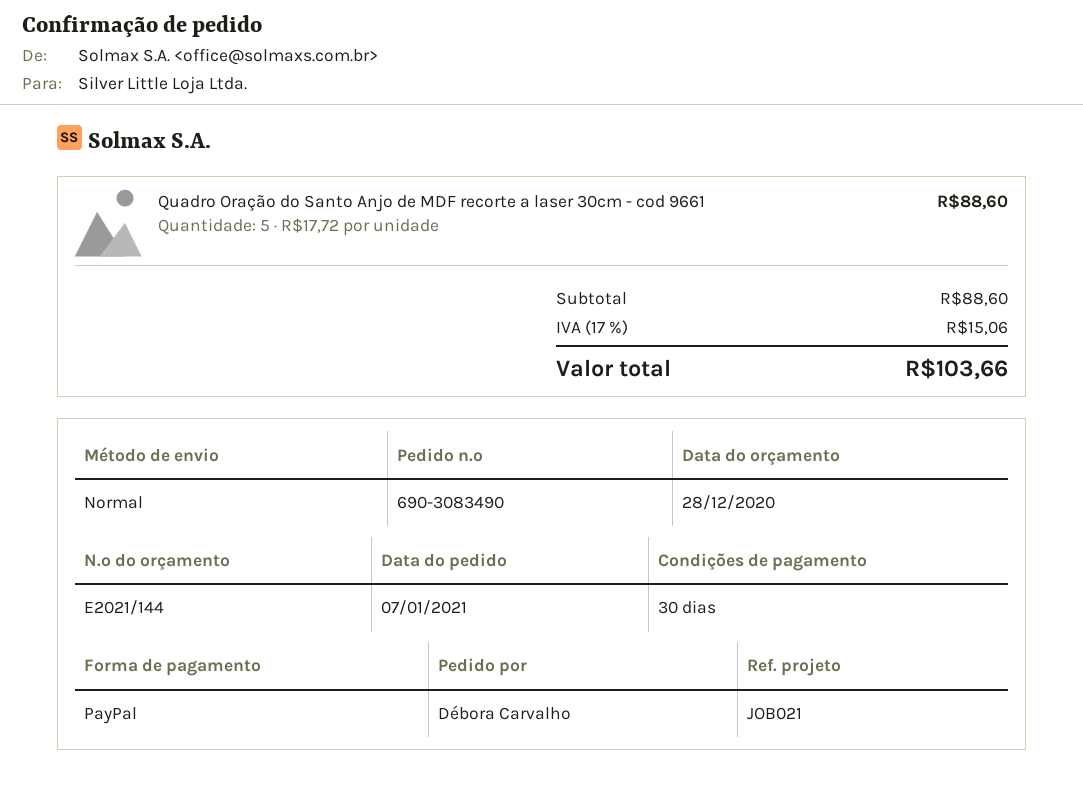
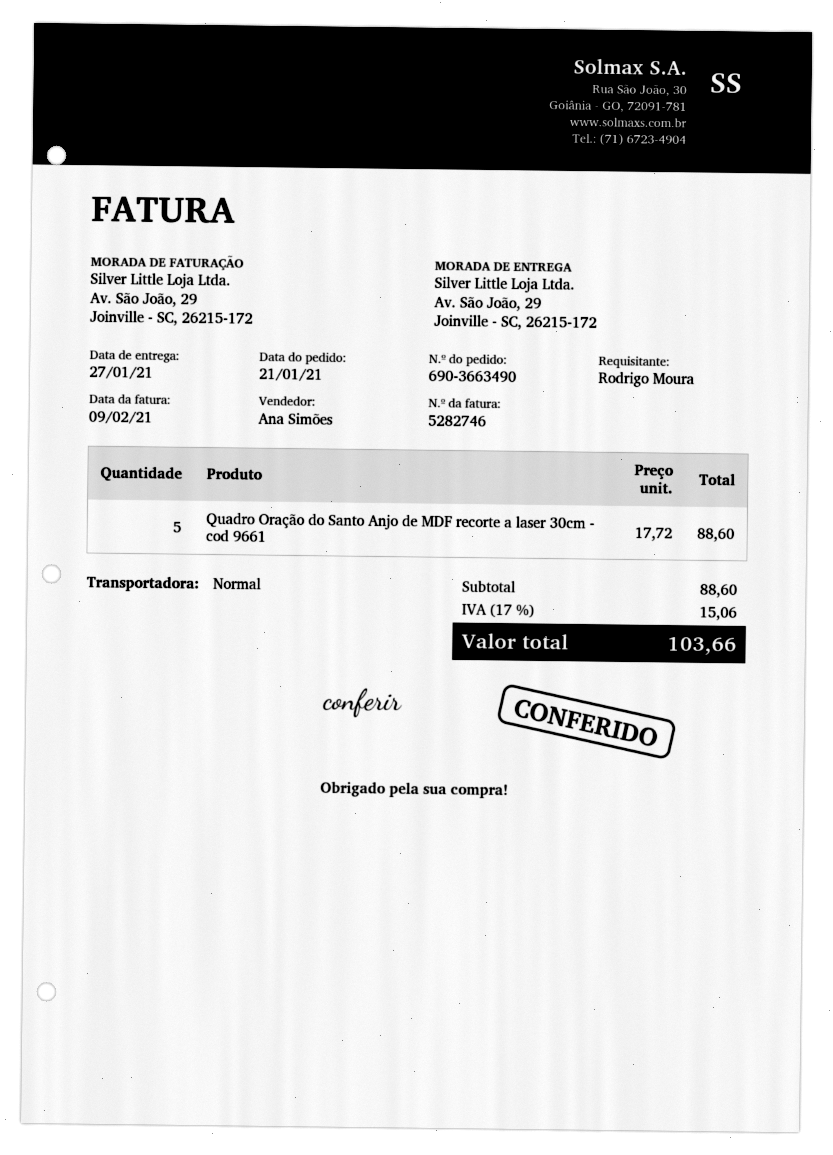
order number: 690-3083490 -> 690-3663490
order date: 2021-01-07 -> 2021-01-21
ordered by: Débora Carvalho -> Rodrigo Moura

